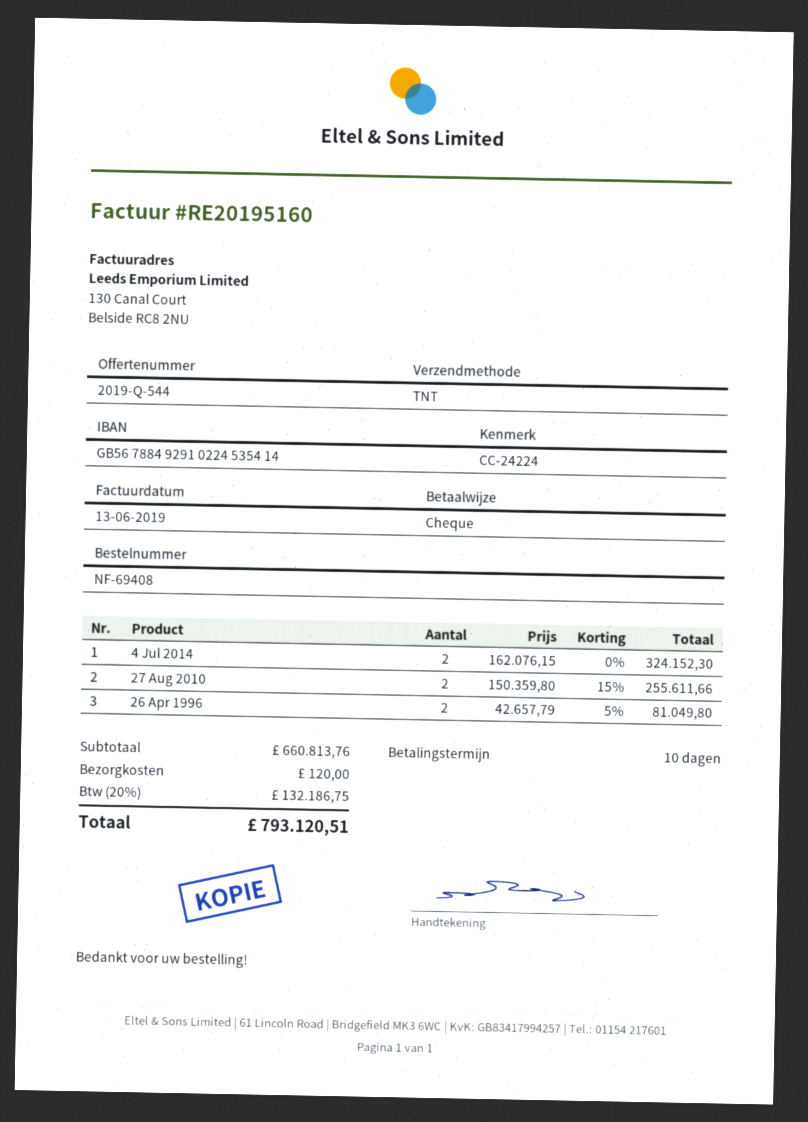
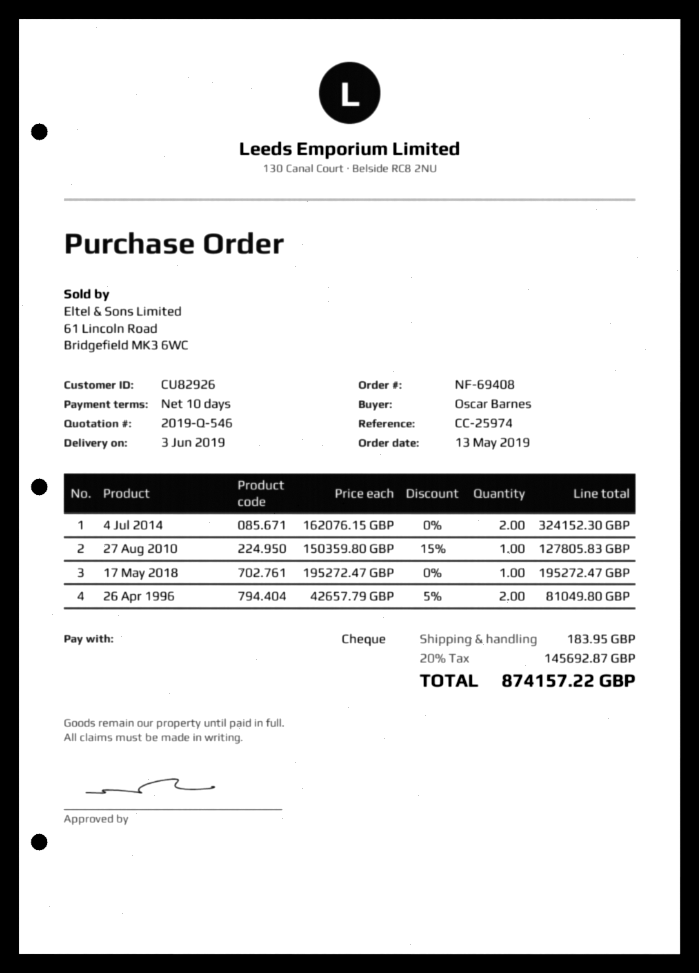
quote number: 2019-Q-544 -> 2019-Q-546
reference: CC-24224 -> CC-25974
27 Aug 2010: 2 x 150359.80 - 15% = 255611.66 -> 1 x 150359.80 - 15% = 127805.83
17 May 2018: none -> 1 x 195272.47 = 195272.47
shipping: 120.00 -> 183.95
tax: 20% = 132186.75 -> 20% = 145692.87
total: 793120.51 -> 874157.22

